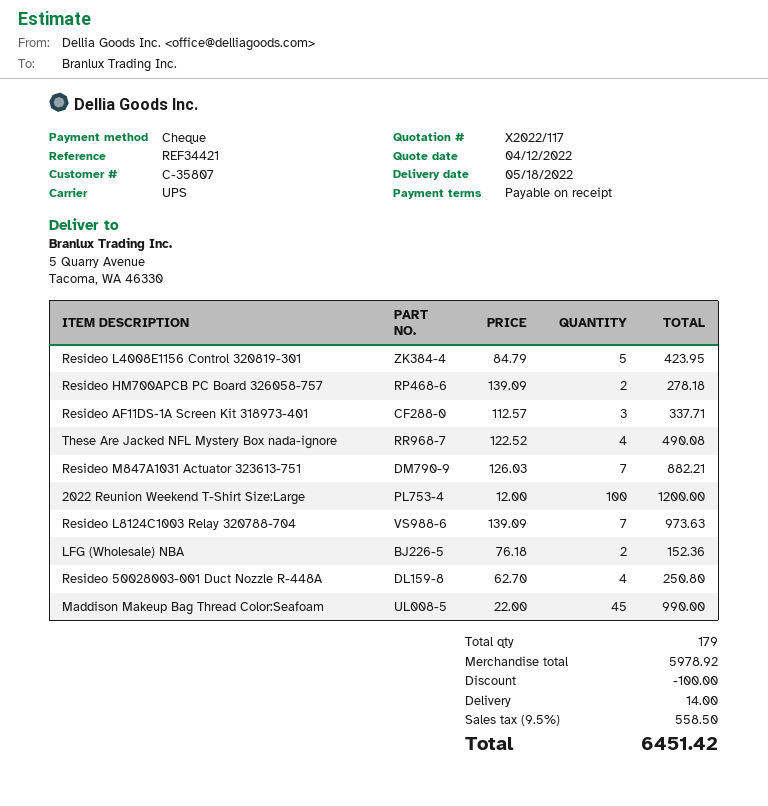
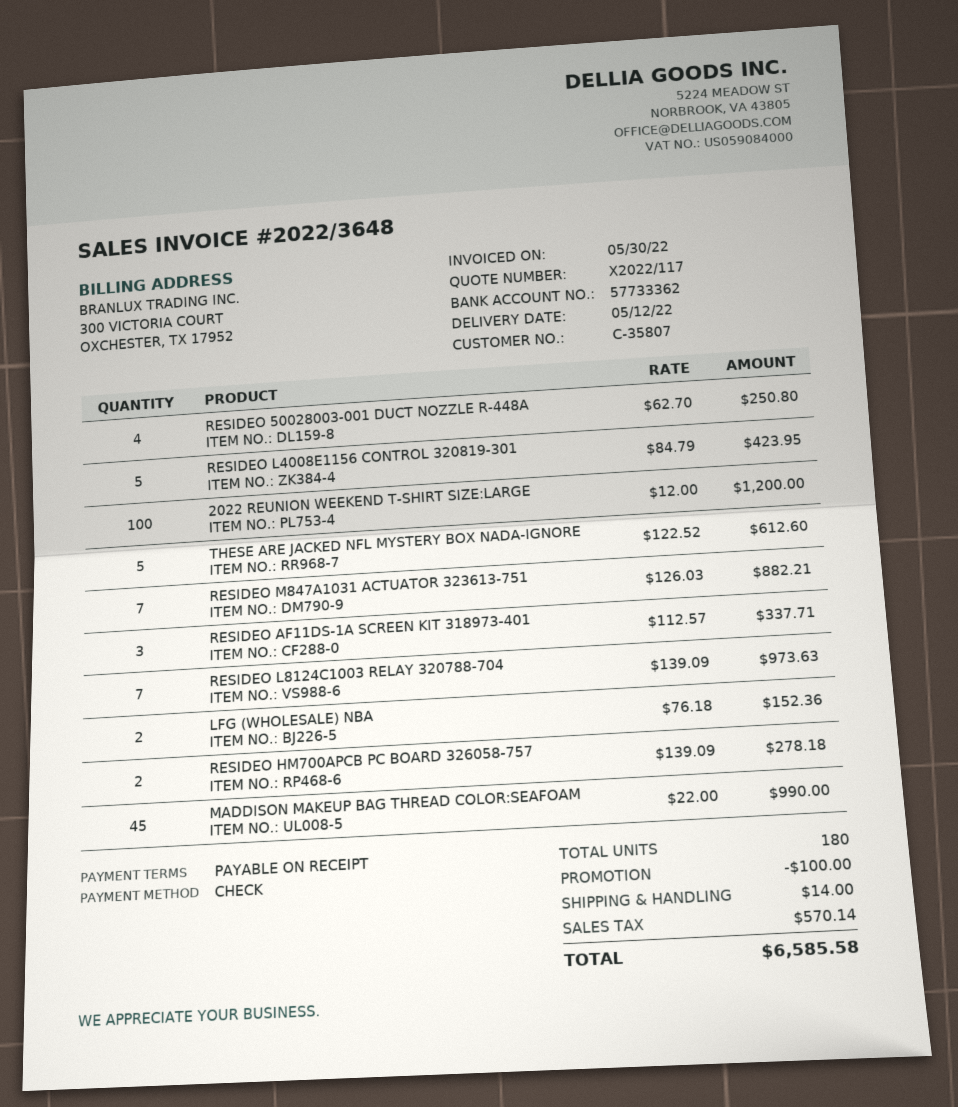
delivery date: 2022-05-18 -> 2022-05-12
These Are Jacked NFL Mystery Box nada-ignore: 4 x 122.52 = 490.08 -> 5 x 122.52 = 612.60
total quantity: 179 -> 180
tax: 558.50 -> 570.14
total: 6451.42 -> 6585.58

